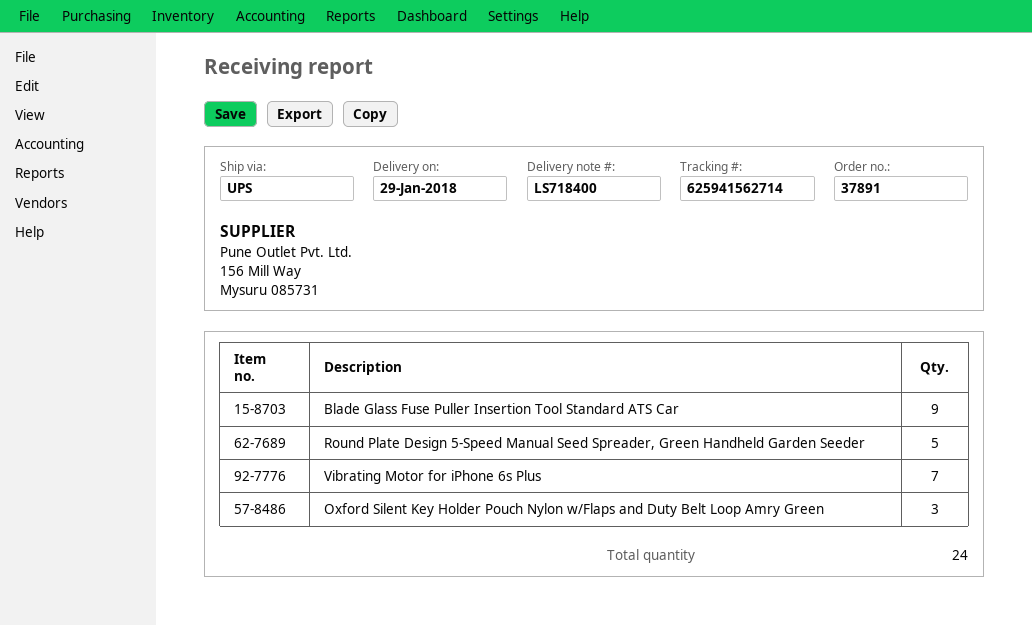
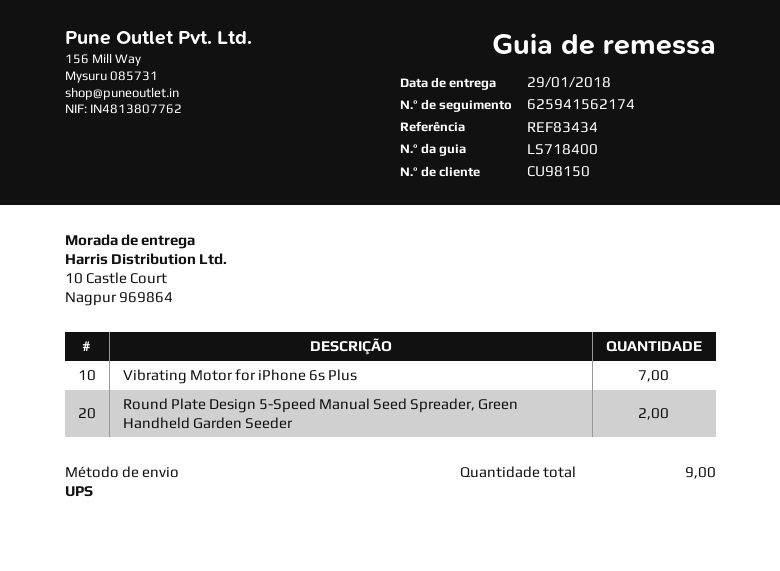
tracking number: 625941562714 -> 625941562174
Blade Glass Fuse Puller Insertion Tool Standard ATS Car: 9 -> none
Round Plate Design 5-Speed Manual Seed Spreader, Green Handheld Garden Seeder: 5 -> 2
Oxford Silent Key Holder Pouch Nylon w/Flaps and Duty Belt Loop Amry Green: 3 -> none
total quantity: 24 -> 9

